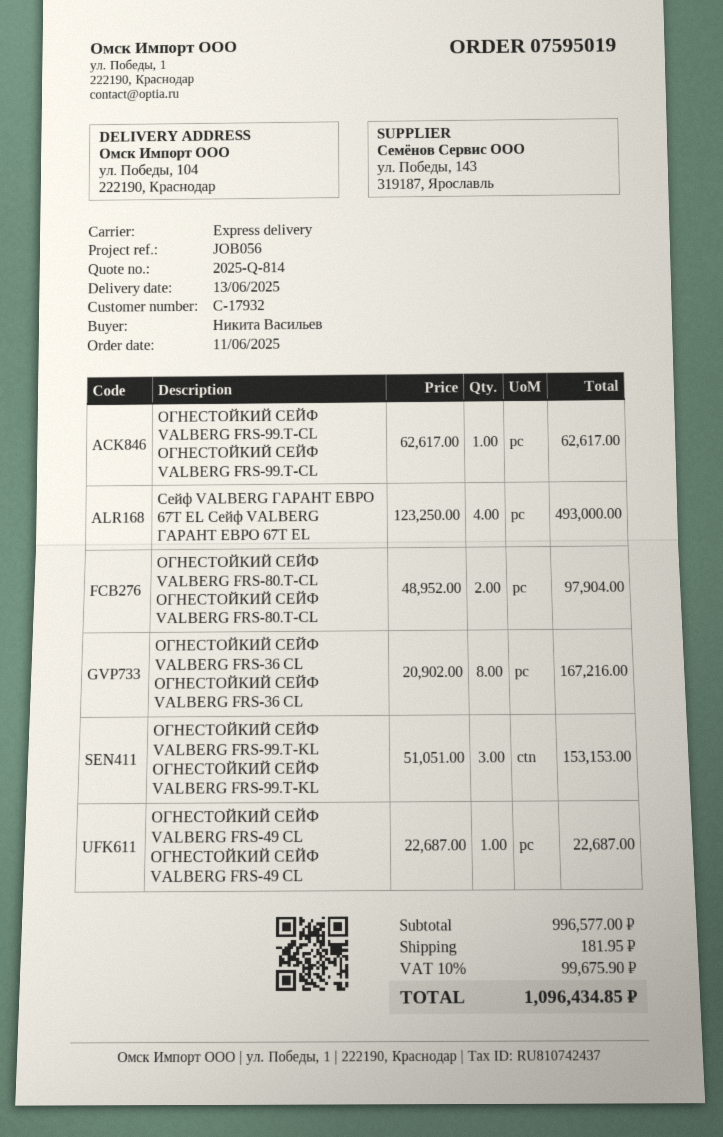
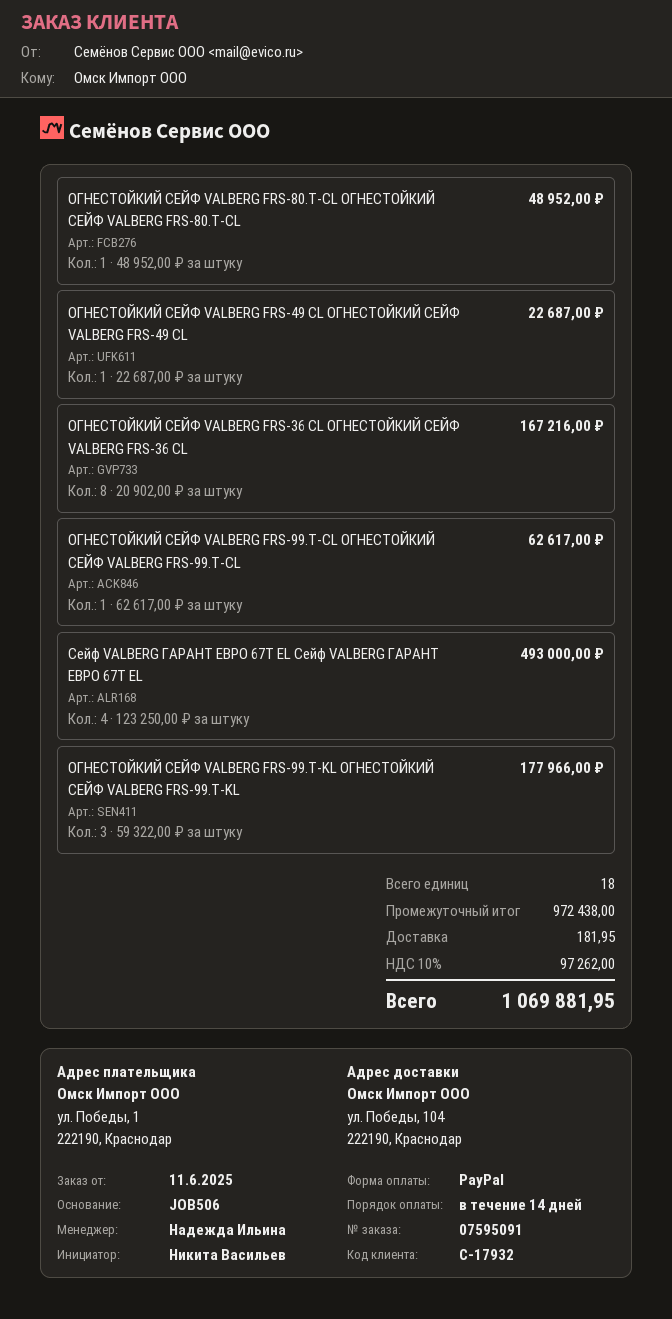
order number: 07595019 -> 07595091
reference: JOB056 -> JOB506
ОГНЕСТОЙКИЙ СЕЙФ VALBERG FRS-80.T-CL ОГНЕСТОЙКИЙ СЕЙФ VALBERG FRS-80.T-CL: 2 x 48952.00 = 97904.00 -> 1 x 48952.00 = 48952.00
ОГНЕСТОЙКИЙ СЕЙФ VALBERG FRS-99.T-KL ОГНЕСТОЙКИЙ СЕЙФ VALBERG FRS-99.T-KL: 3 x 51051.00 = 153153.00 -> 3 x 59322.00 = 177966.00
subtotal: 996577.00 -> 972438.00
tax: 10% = 99675.90 -> 10% = 97262.00
total: 1096434.85 -> 1069881.95

